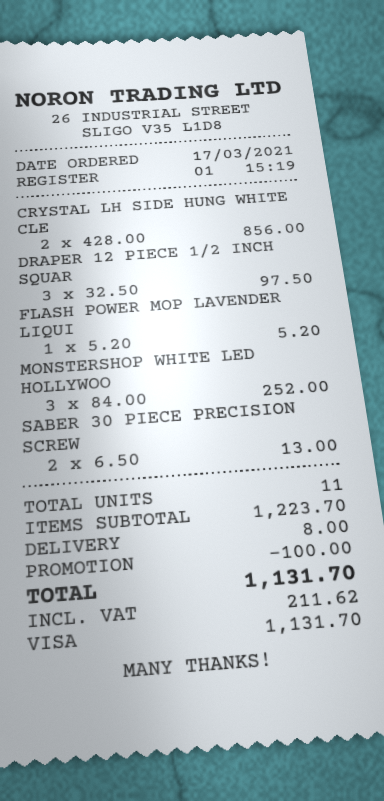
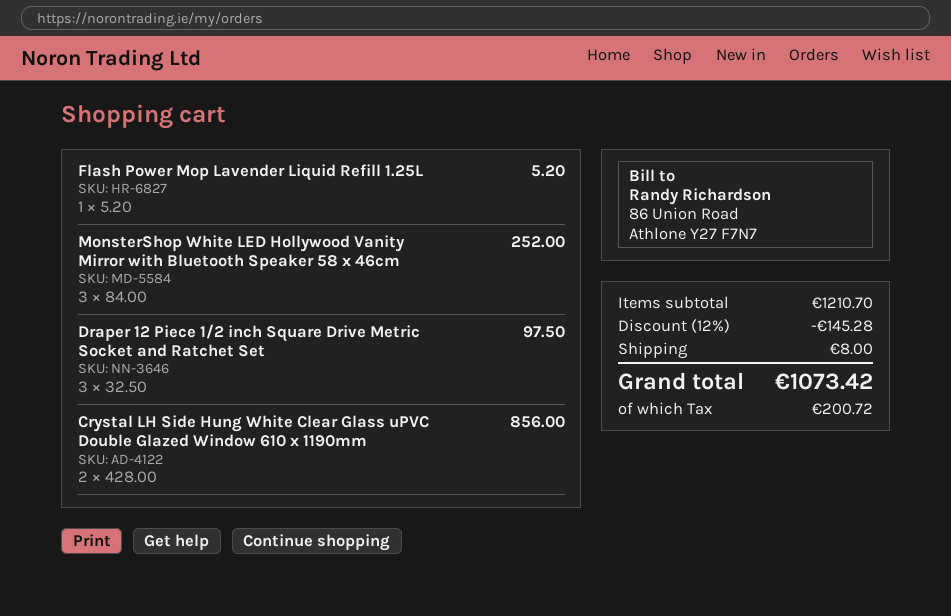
SABER 30 PIECE PRECISION SCREW: 2 x 6.50 = 13.00 -> none
subtotal: 1223.70 -> 1210.70
discount: 100.00 -> 145.28
tax: 211.62 -> 200.72
total: 1131.70 -> 1073.42

